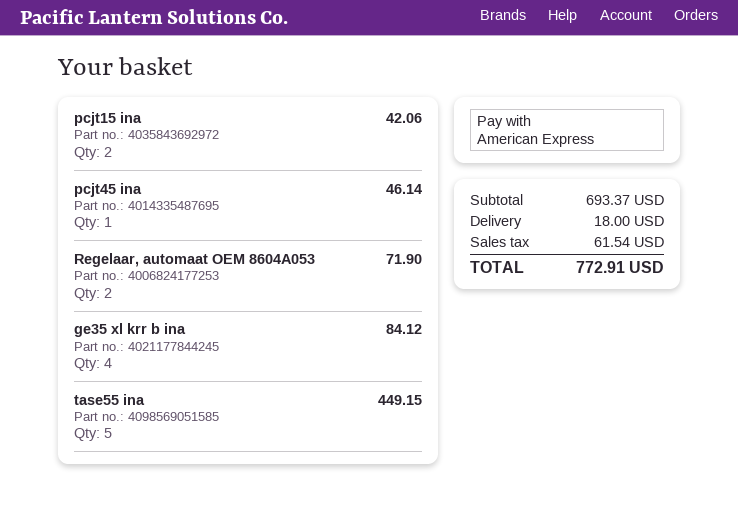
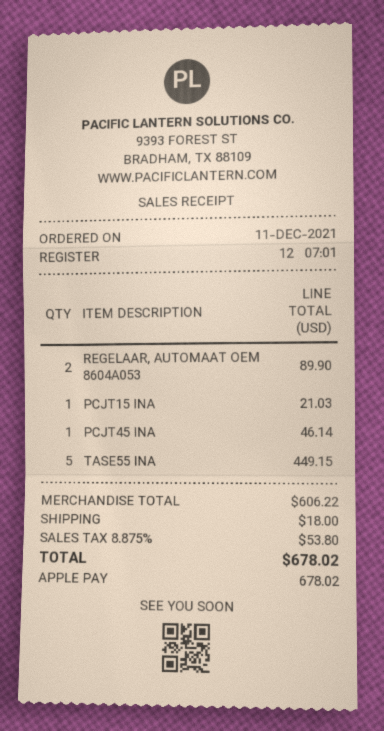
payment method: American Express -> Apple Pay
pcjt15 ina: 2 for 42.06 -> 1 for 21.03
Regelaar, automaat OEM 8604A053: 2 for 71.90 -> 2 for 89.90
ge35 xl krr b ina: 4 for 84.12 -> none
subtotal: 693.37 -> 606.22
tax: 61.54 -> 53.80
total: 772.91 -> 678.02

